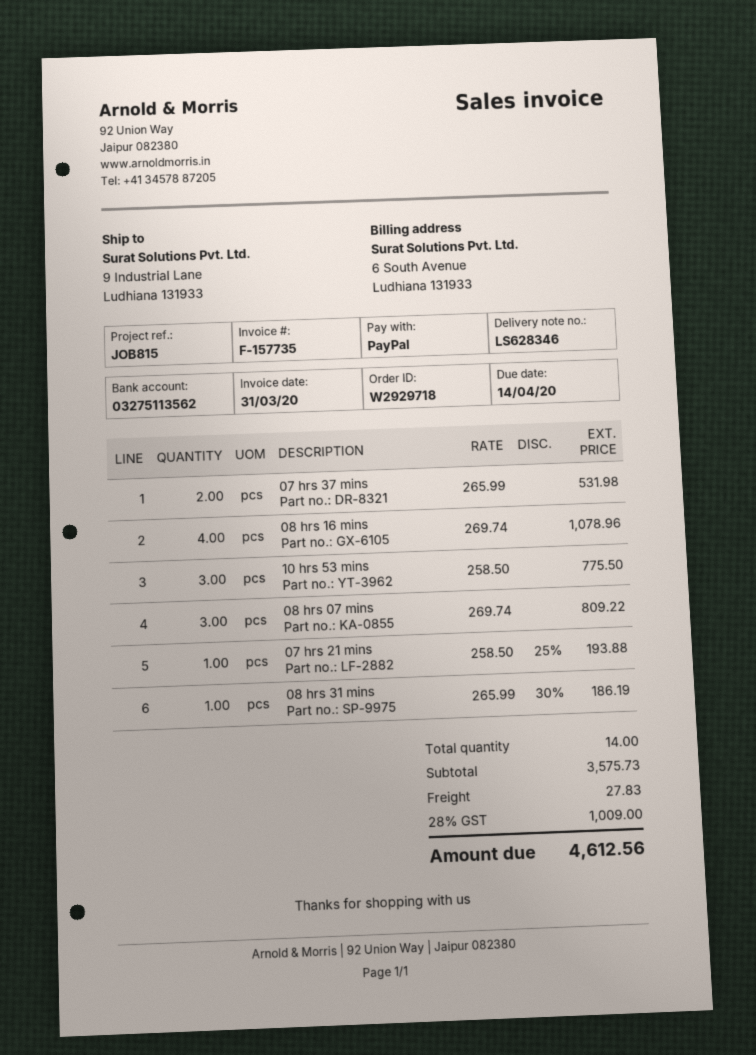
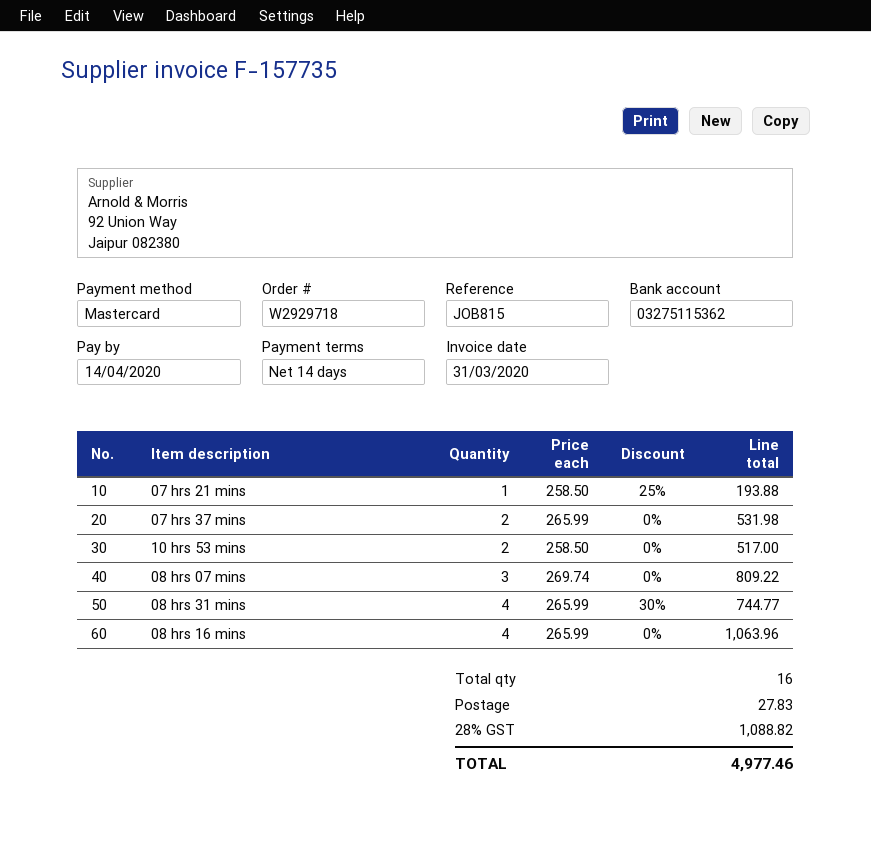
payment method: PayPal -> Mastercard
bank account: 03275113562 -> 03275115362
08 hrs 16 mins: 4 x 269.74 = 1078.96 -> 4 x 265.99 = 1063.96
10 hrs 53 mins: 3 x 258.50 = 775.50 -> 2 x 258.50 = 517.00
08 hrs 31 mins: 1 x 265.99 - 30% = 186.19 -> 4 x 265.99 - 30% = 744.77
total quantity: 14 -> 16
tax: 28% = 1009.00 -> 28% = 1088.82
total: 4612.56 -> 4977.46

